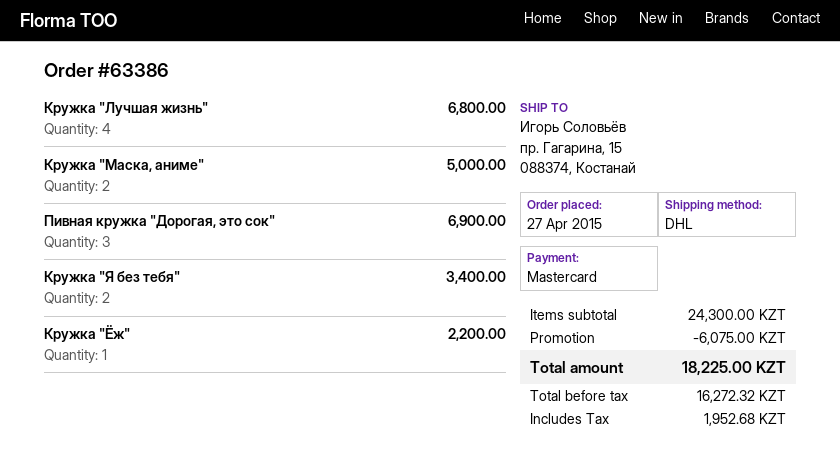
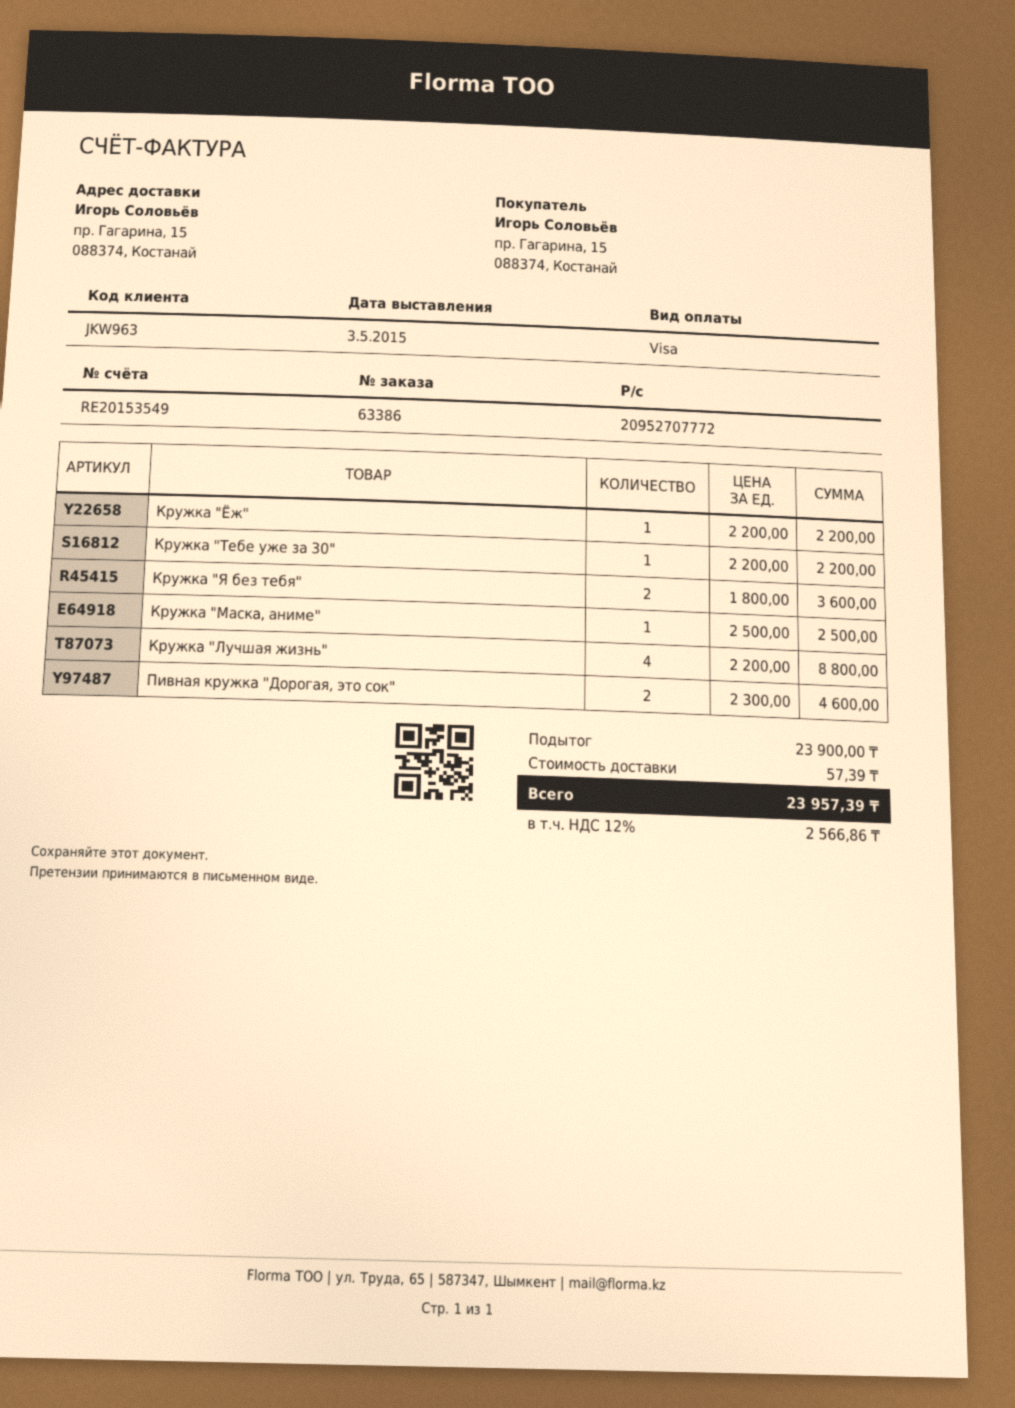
payment method: Mastercard -> Visa
Кружка "Лучшая жизнь": 4 for 6800.00 -> 4 for 8800.00
Кружка "Маска, аниме": 2 for 5000.00 -> 1 for 2500.00
Пивная кружка "Дорогая, это сок": 3 for 6900.00 -> 2 for 4600.00
Кружка "Я без тебя": 2 for 3400.00 -> 2 for 3600.00
Кружка "Тебе уже за 30": none -> 1 for 2200.00
subtotal: 24300.00 -> 23900.00
discount: 6075.00 -> none
shipping: none -> 57.39
tax: 1952.68 -> 2566.86
total: 18225.00 -> 23957.39

